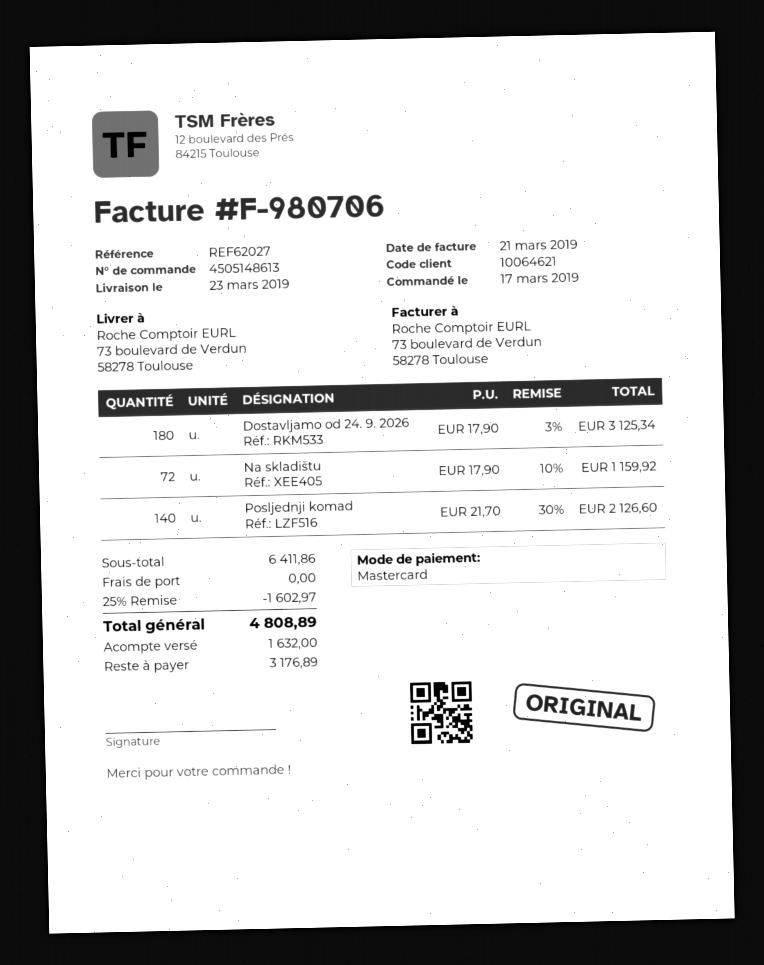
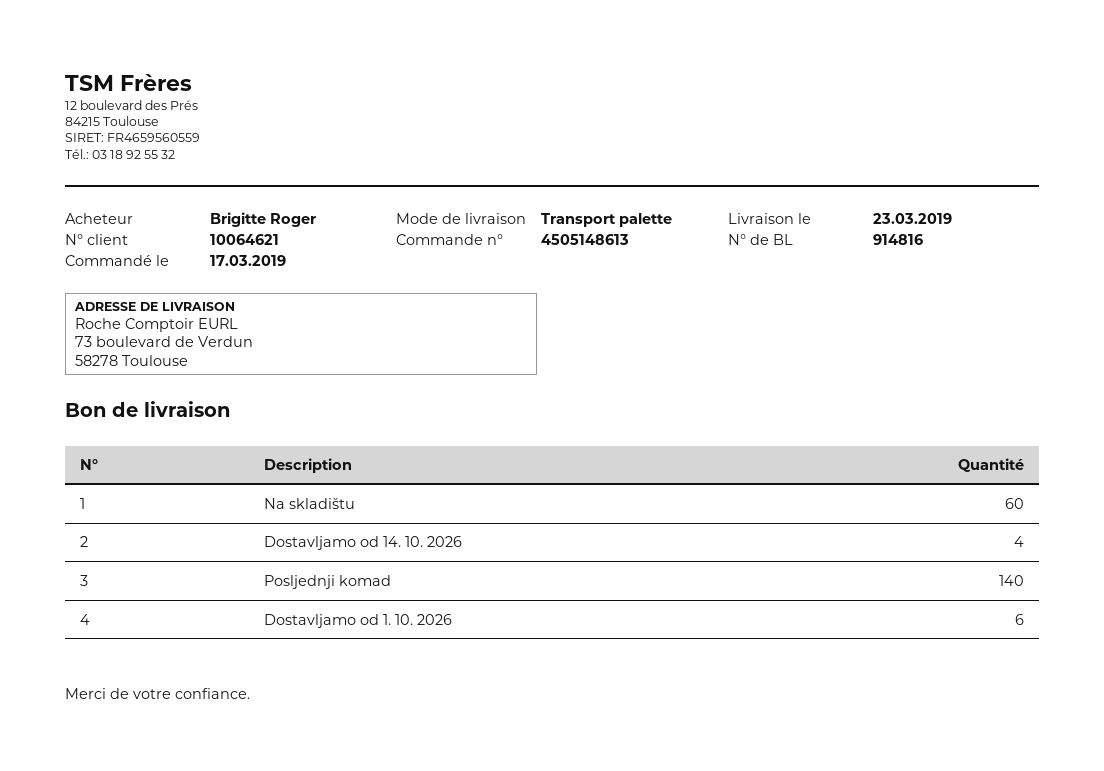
Dostavljamo od 24. 9. 2026: 180 -> none
Na skladištu: 72 -> 60
Dostavljamo od 14. 10. 2026: none -> 4
Dostavljamo od 1. 10. 2026: none -> 6

